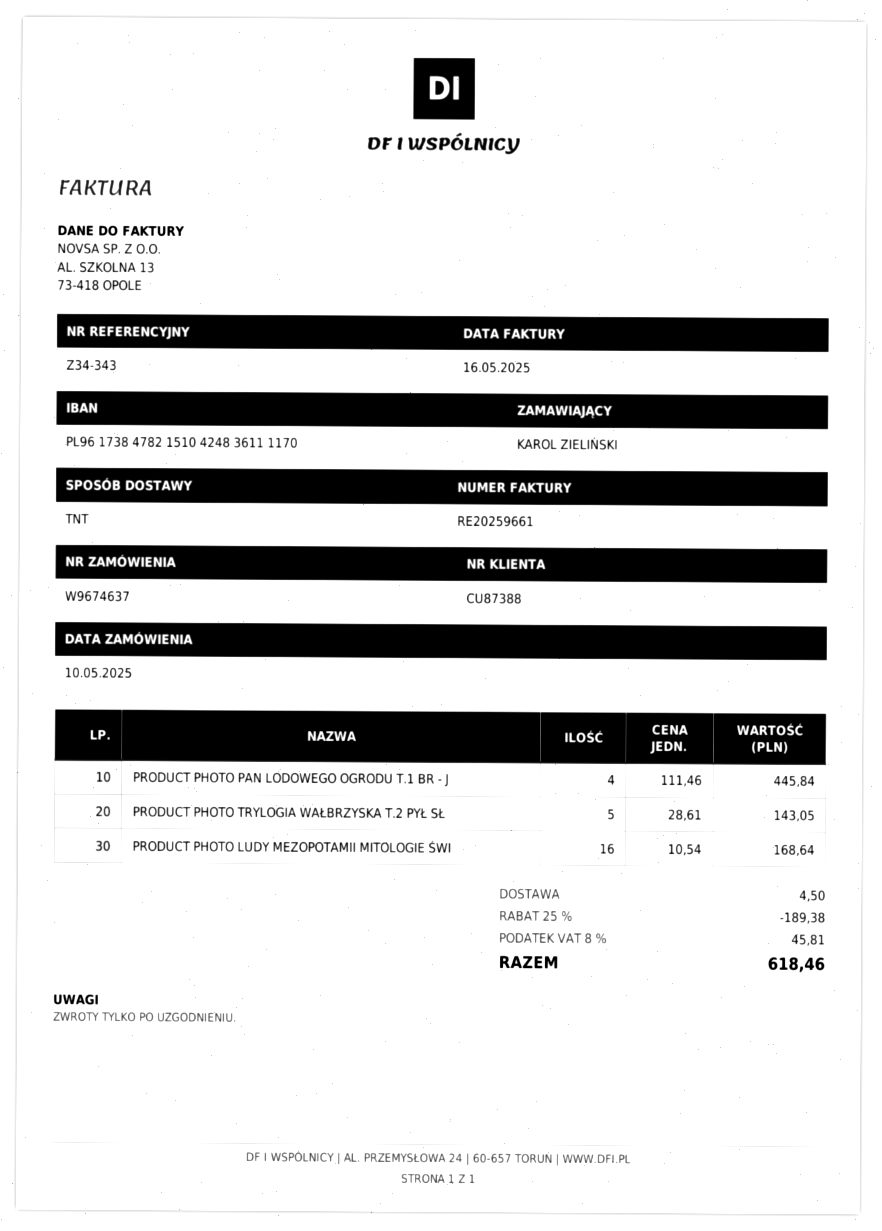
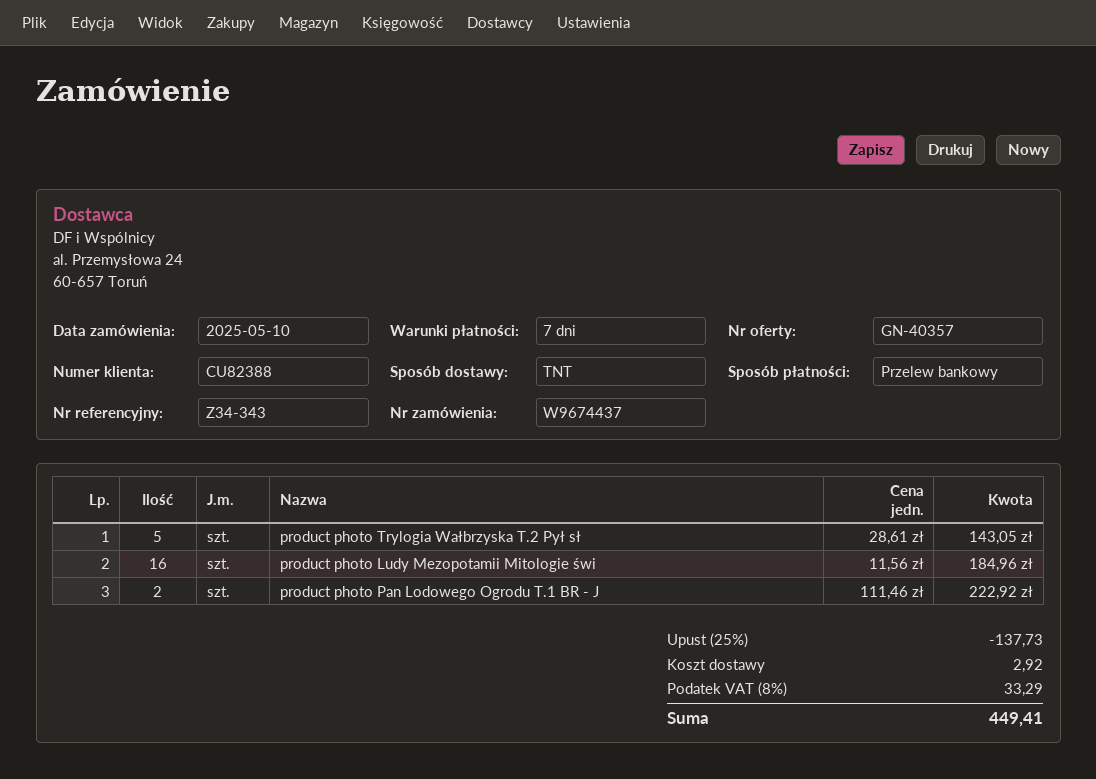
order number: W9674637 -> W9674437
customer number: CU87388 -> CU82388
PRODUCT PHOTO PAN LODOWEGO OGRODU T.1 BR - J: 4 x 111.46 = 445.84 -> 2 x 111.46 = 222.92
PRODUCT PHOTO LUDY MEZOPOTAMII MITOLOGIE ŚWI: 16 x 10.54 = 168.64 -> 16 x 11.56 = 184.96
discount: 25% = 189.38 -> 25% = 137.73
shipping: 4.50 -> 2.92
tax: 8% = 45.81 -> 8% = 33.29
total: 618.46 -> 449.41

